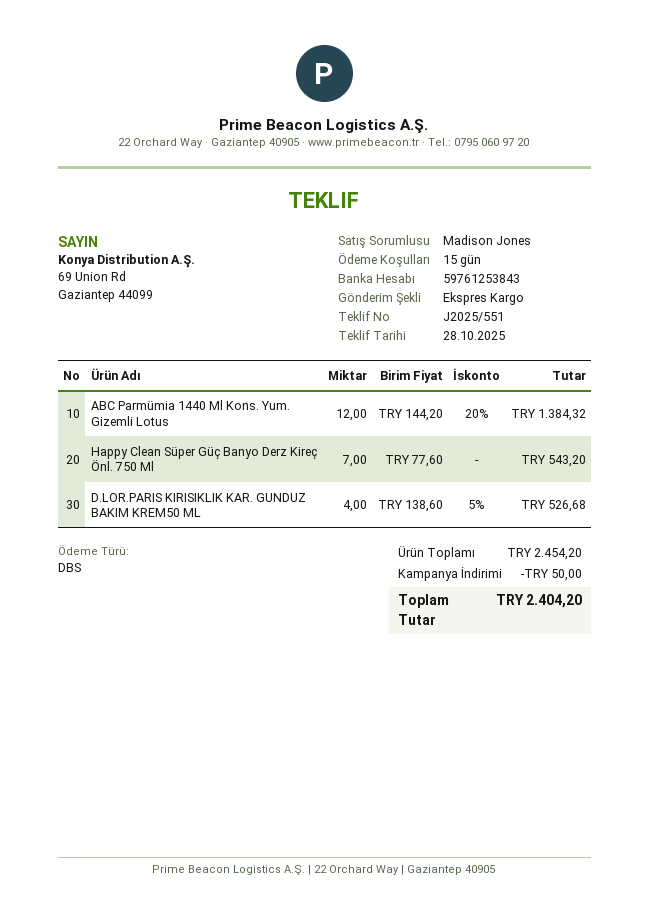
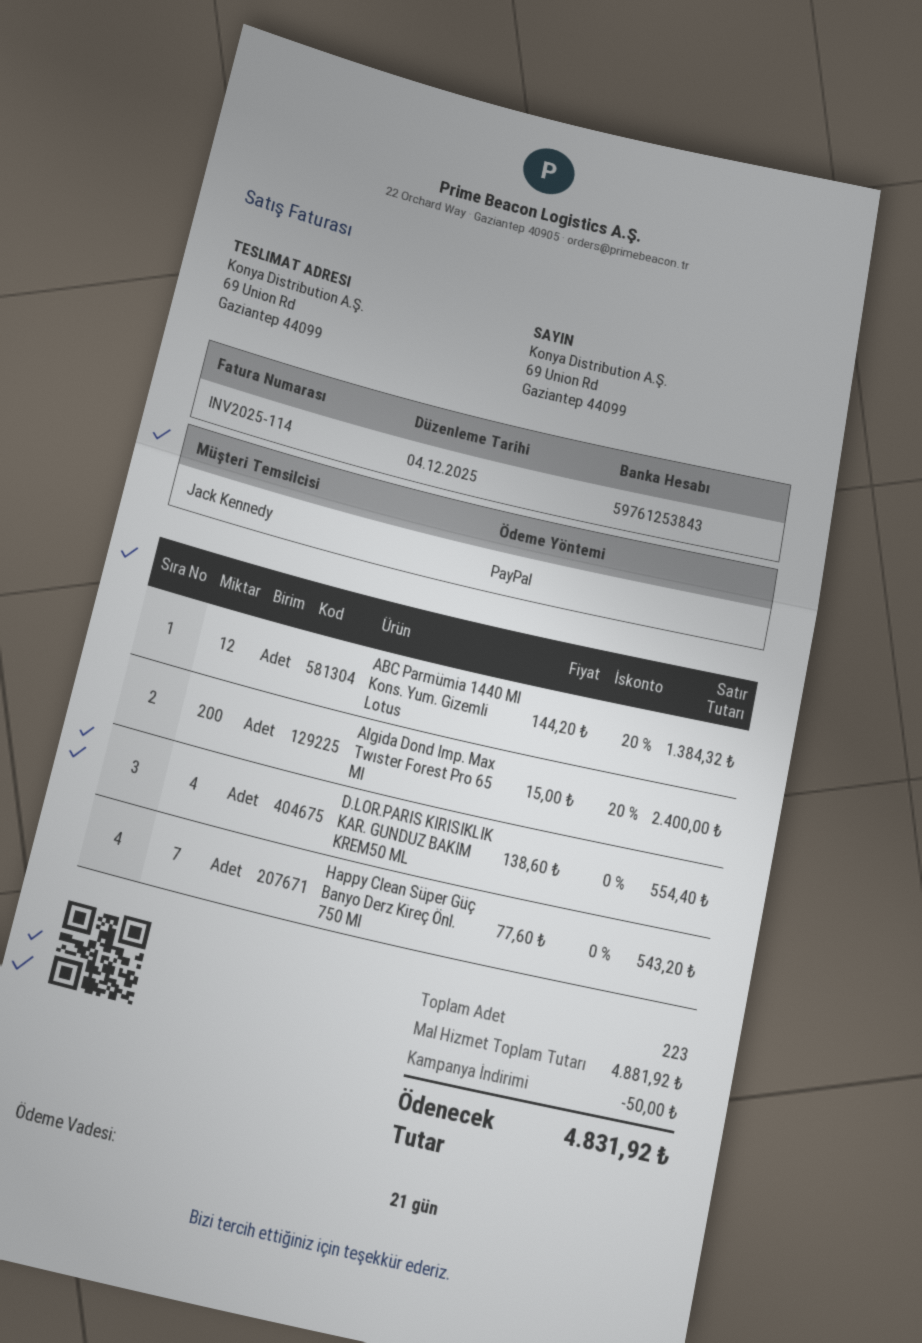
payment terms: 15 days -> 21 days
sales rep: Madison Jones -> Jack Kennedy
payment method: direct debit -> PayPal
D.LOR.PARIS KIRISIKLIK KAR. GUNDUZ BAKIM KREM50 ML: 4 x 138.60 - 5% = 526.68 -> 4 x 138.60 = 554.40
Algida Dond Imp. Max Twıster Forest Pro 65 Ml: none -> 200 x 15.00 - 20% = 2400.00
subtotal: 2454.20 -> 4881.92
total: 2404.20 -> 4831.92

